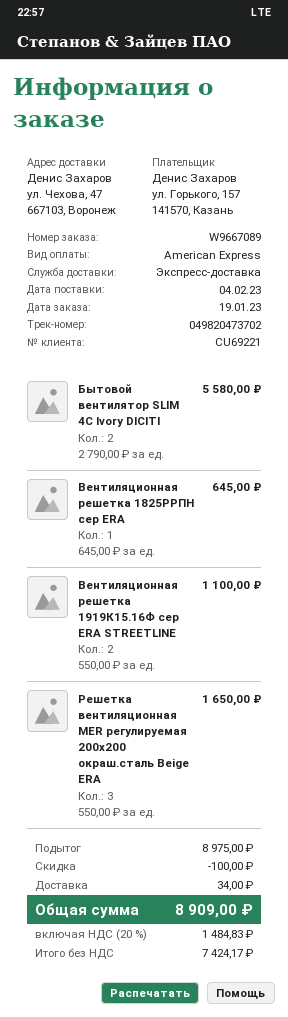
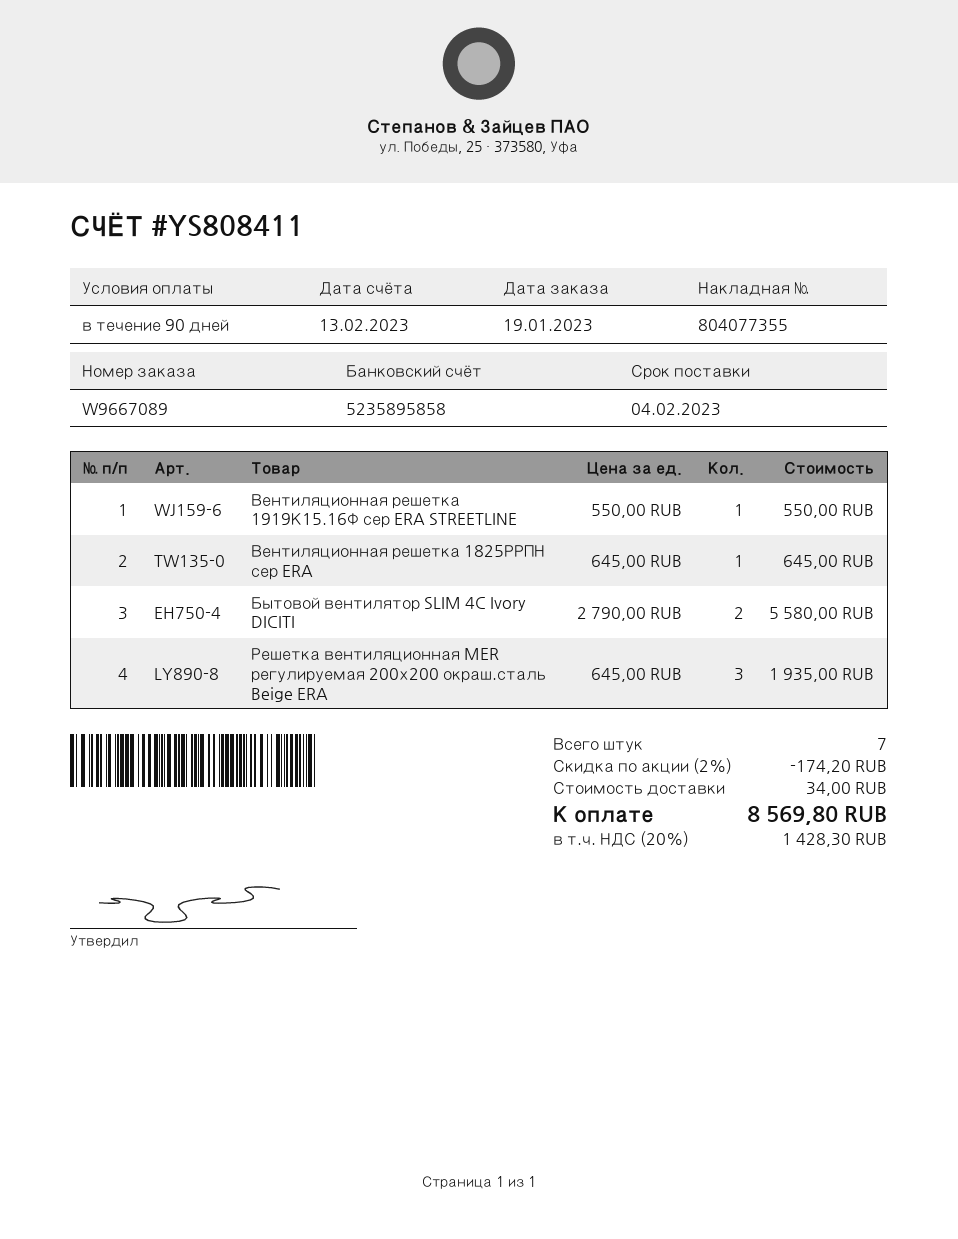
Вентиляционная решетка 1919К15.16Ф сер ERA STREETLINE: 2 x 550.00 = 1100.00 -> 1 x 550.00 = 550.00
Решетка вентиляционная MER регулируемая 200х200 окраш.сталь Beige ERA: 3 x 550.00 = 1650.00 -> 3 x 645.00 = 1935.00
discount: 100.00 -> 174.20
tax: 20% = 1484.83 -> 20% = 1428.30
total: 8909.00 -> 8569.80

